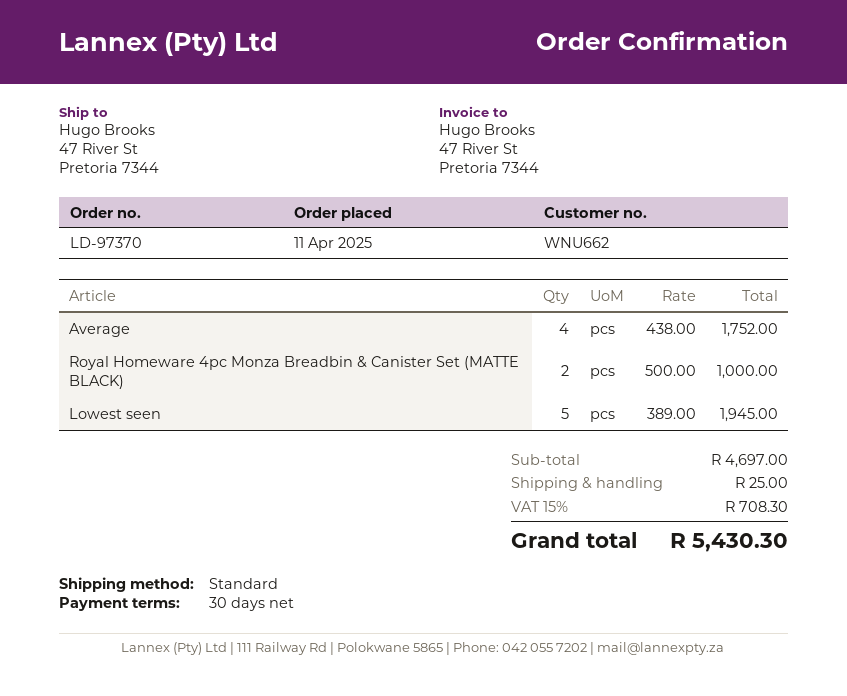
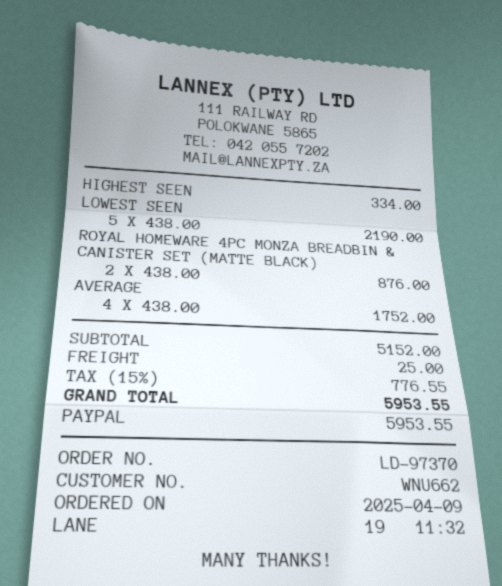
order date: 2025-04-11 -> 2025-04-09
Royal Homeware 4pc Monza Breadbin & Canister Set (MATTE BLACK): 2 x 500.00 = 1000.00 -> 2 x 438.00 = 876.00
Lowest seen: 5 x 389.00 = 1945.00 -> 5 x 438.00 = 2190.00
HIGHEST SEEN: none -> 1 x 334.00 = 334.00
subtotal: 4697.00 -> 5152.00
tax: 15% = 708.30 -> 15% = 776.55
total: 5430.30 -> 5953.55

